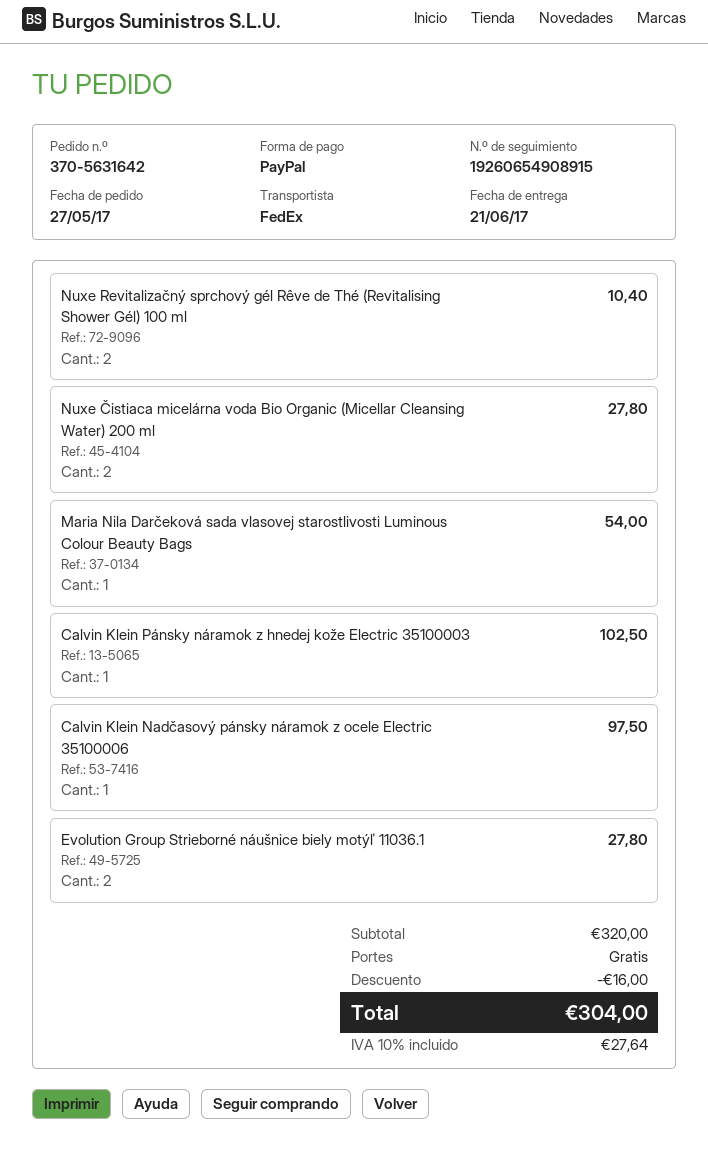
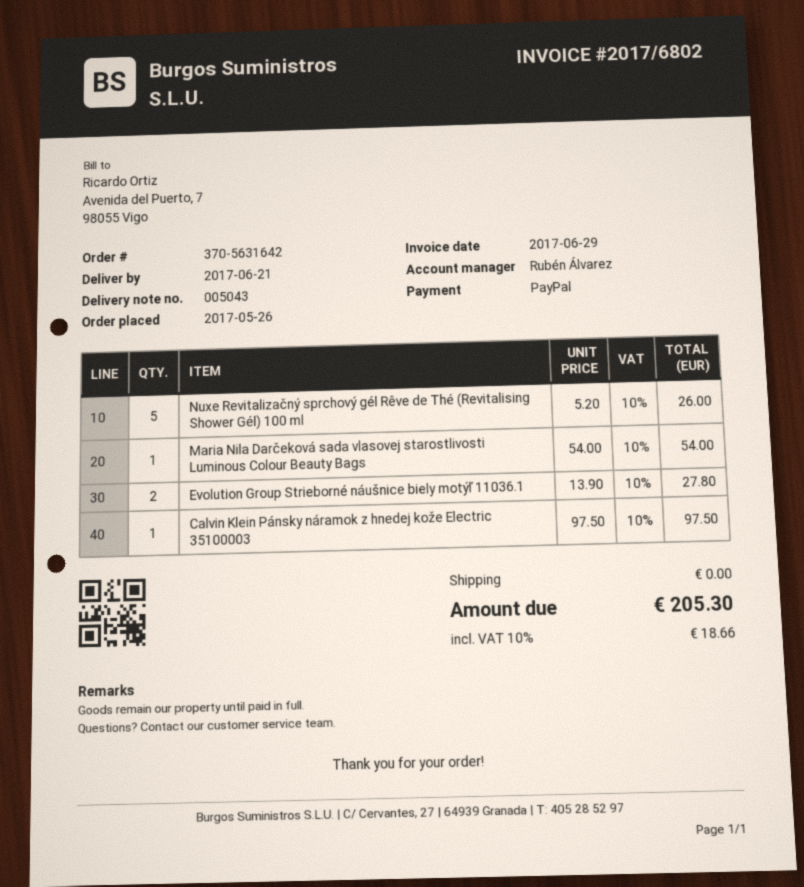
order date: 2017-05-27 -> 2017-05-26
Nuxe Revitalizačný sprchový gél Rêve de Thé (Revitalising Shower Gél) 100 ml: 2 for 10.40 -> 5 for 26.00
Nuxe Čistiaca micelárna voda Bio Organic (Micellar Cleansing Water) 200 ml: 2 for 27.80 -> none
Calvin Klein Pánsky náramok z hnedej kože Electric 35100003: 1 for 102.50 -> 1 for 97.50
Calvin Klein Nadčasový pánsky náramok z ocele Electric 35100006: 1 for 97.50 -> none
discount: 16.00 -> none
tax: 10% = 27.64 -> 10% = 18.66
total: 304.00 -> 205.30

